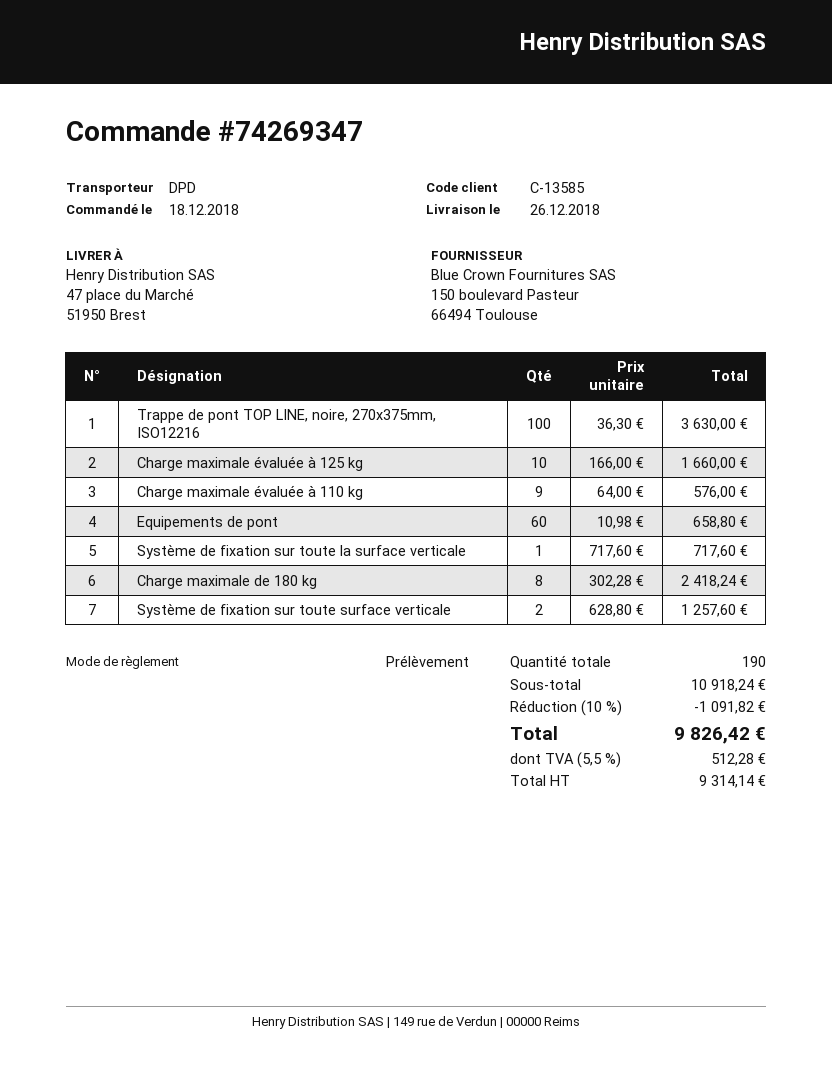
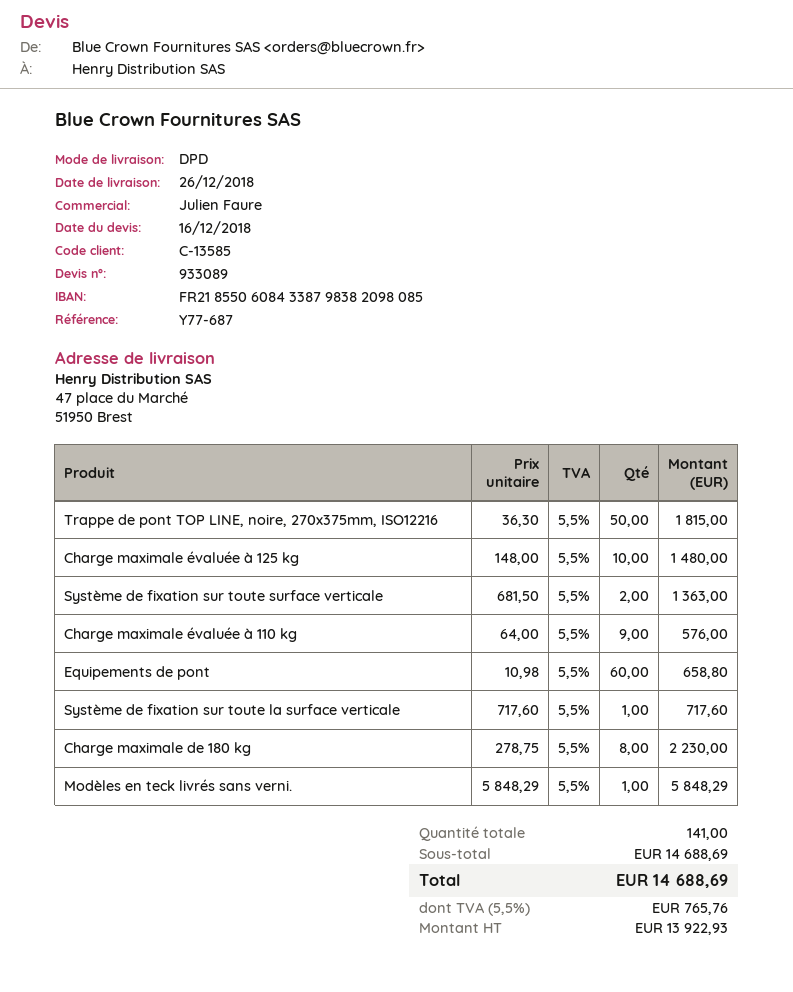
Trappe de pont TOP LINE, noire, 270x375mm, ISO12216: 100 x 36.30 = 3630.00 -> 50 x 36.30 = 1815.00
Charge maximale évaluée à 125 kg: 10 x 166.00 = 1660.00 -> 10 x 148.00 = 1480.00
Charge maximale de 180 kg: 8 x 302.28 = 2418.24 -> 8 x 278.75 = 2230.00
Système de fixation sur toute surface verticale: 2 x 628.80 = 1257.60 -> 2 x 681.50 = 1363.00
Modèles en teck livrés sans verni.: none -> 1 x 5848.29 = 5848.29
total quantity: 190 -> 141
subtotal: 10918.24 -> 14688.69
discount: 10% = 1091.82 -> none
net: 9314.14 -> 13922.93
tax: 5.5% = 512.28 -> 5.5% = 765.76
total: 9826.42 -> 14688.69

